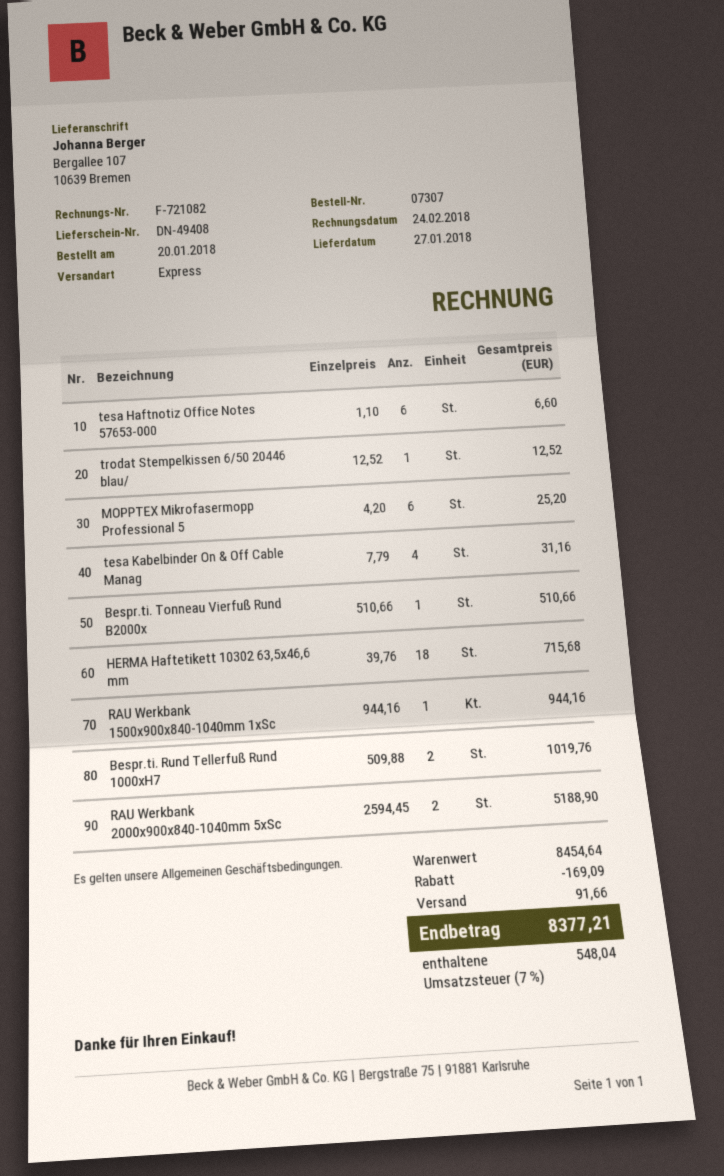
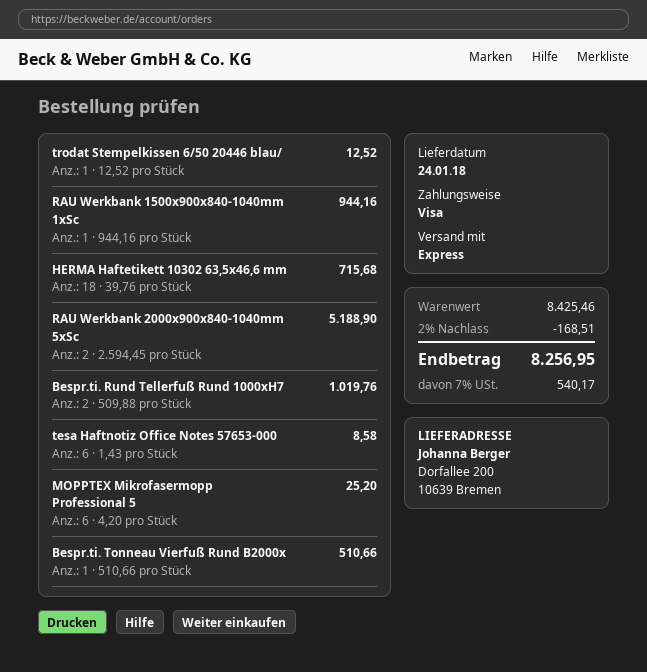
delivery date: 2018-01-27 -> 2018-01-24
ship to: Bergallee 107, 10639 Bremen -> Dorfallee 200, 10639 Bremen
tesa Haftnotiz Office Notes 57653-000: 6 x 1.10 = 6.60 -> 6 x 1.43 = 8.58
tesa Kabelbinder On & Off Cable Manag: 4 x 7.79 = 31.16 -> none
subtotal: 8454.64 -> 8425.46
discount: 169.09 -> 168.51
shipping: 91.66 -> none
tax: 7% = 548.04 -> 7% = 540.17
total: 8377.21 -> 8256.95

